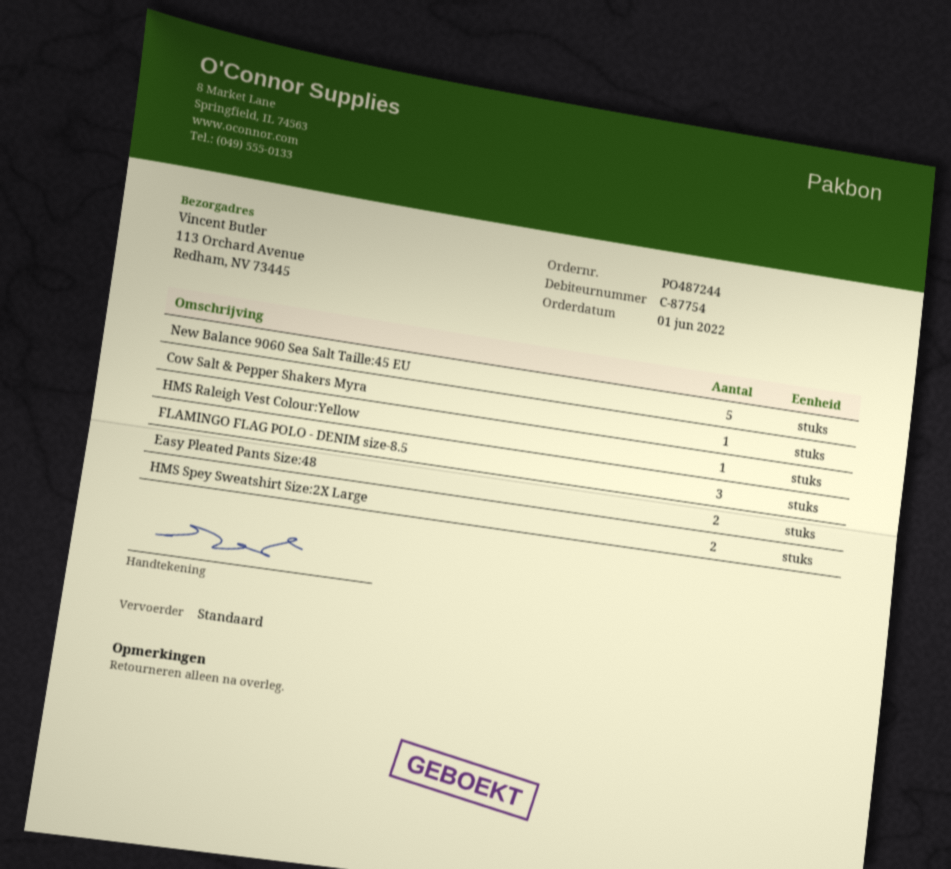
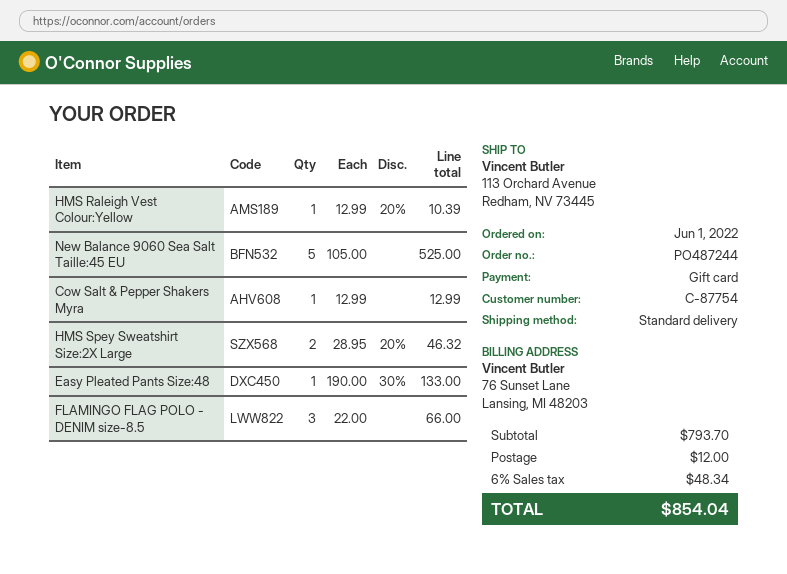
Easy Pleated Pants Size:48: 2 -> 1

